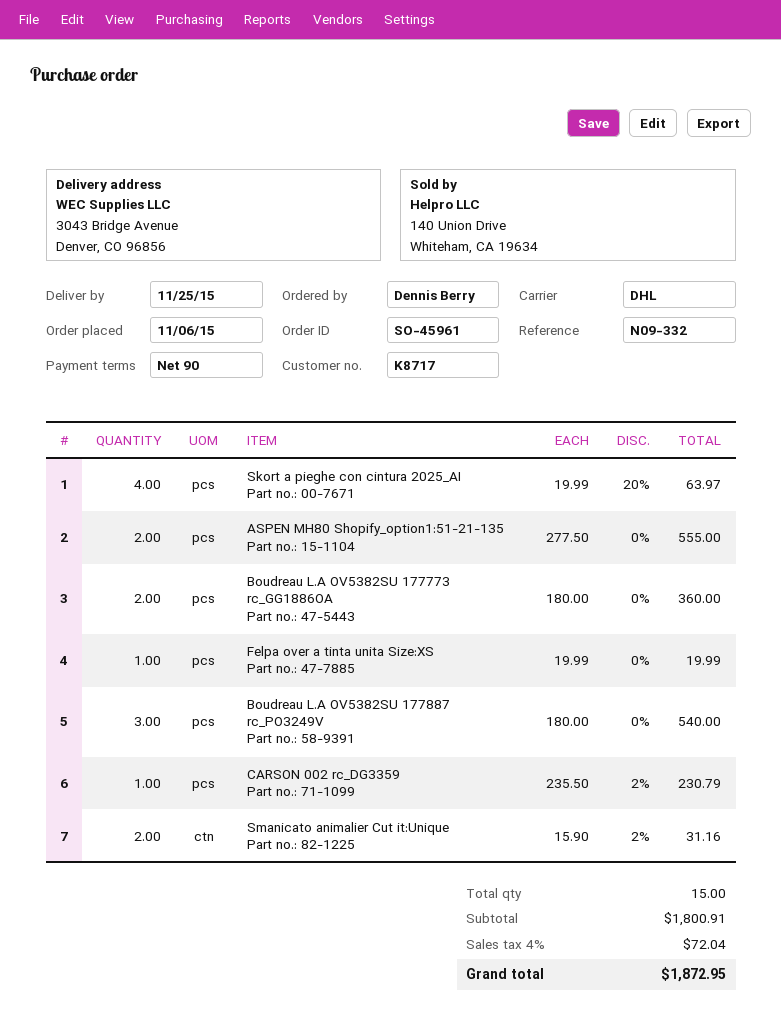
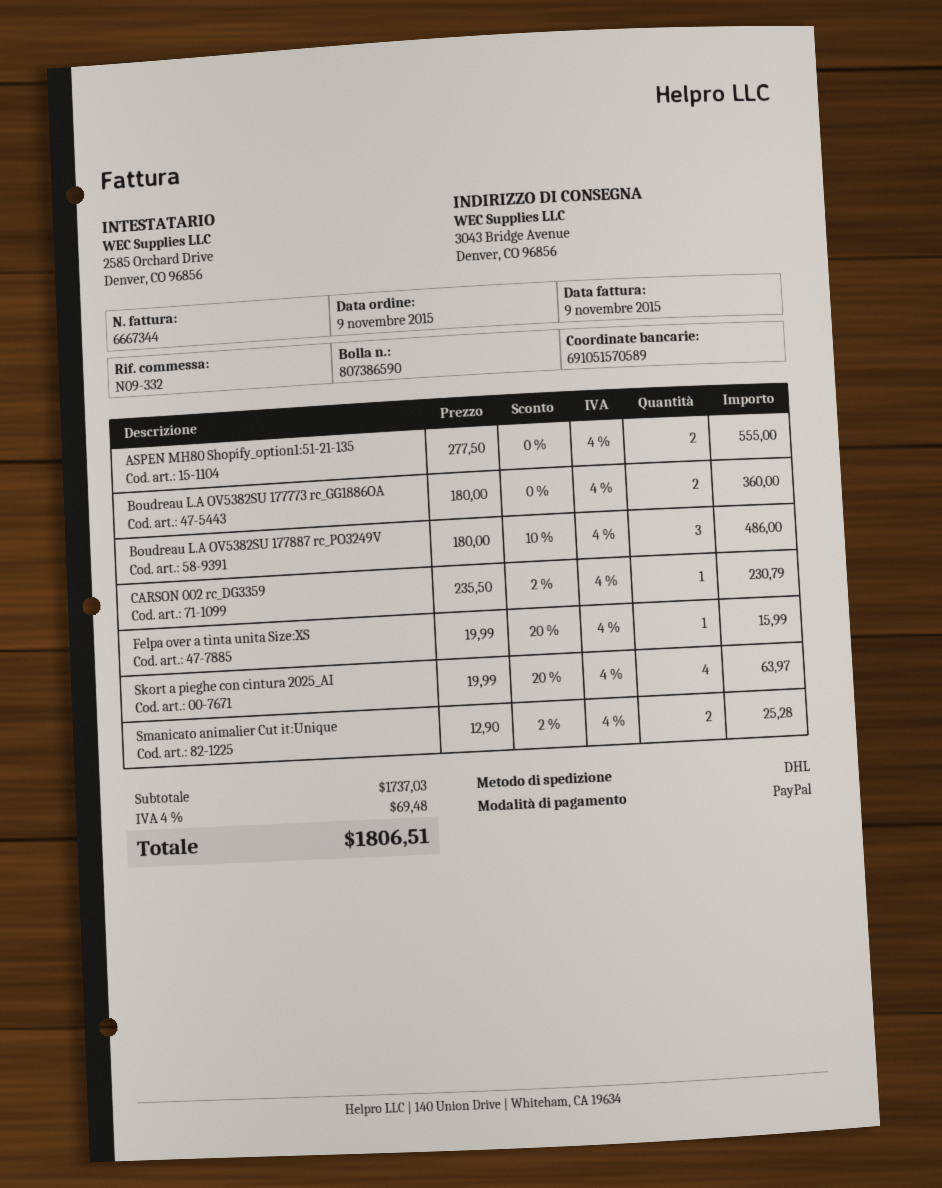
order date: 2015-11-06 -> 2015-11-09
Felpa over a tinta unita Size:XS: 1 x 19.99 = 19.99 -> 1 x 19.99 - 20% = 15.99
Boudreau L.A OV5382SU 177887 rc_PO3249V: 3 x 180.00 = 540.00 -> 3 x 180.00 - 10% = 486.00
Smanicato animalier Cut it:Unique: 2 x 15.90 - 2% = 31.16 -> 2 x 12.90 - 2% = 25.28
subtotal: 1800.91 -> 1737.03
tax: 4% = 72.04 -> 4% = 69.48
total: 1872.95 -> 1806.51

